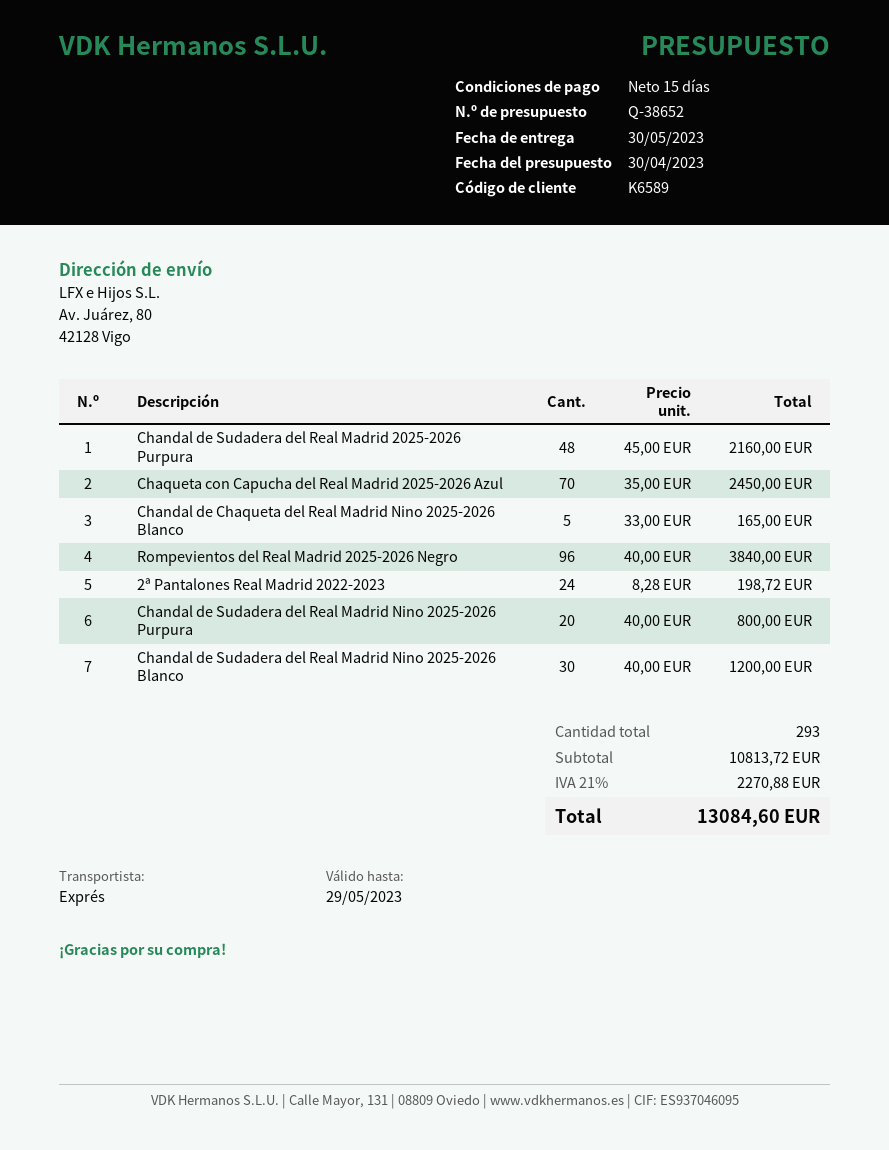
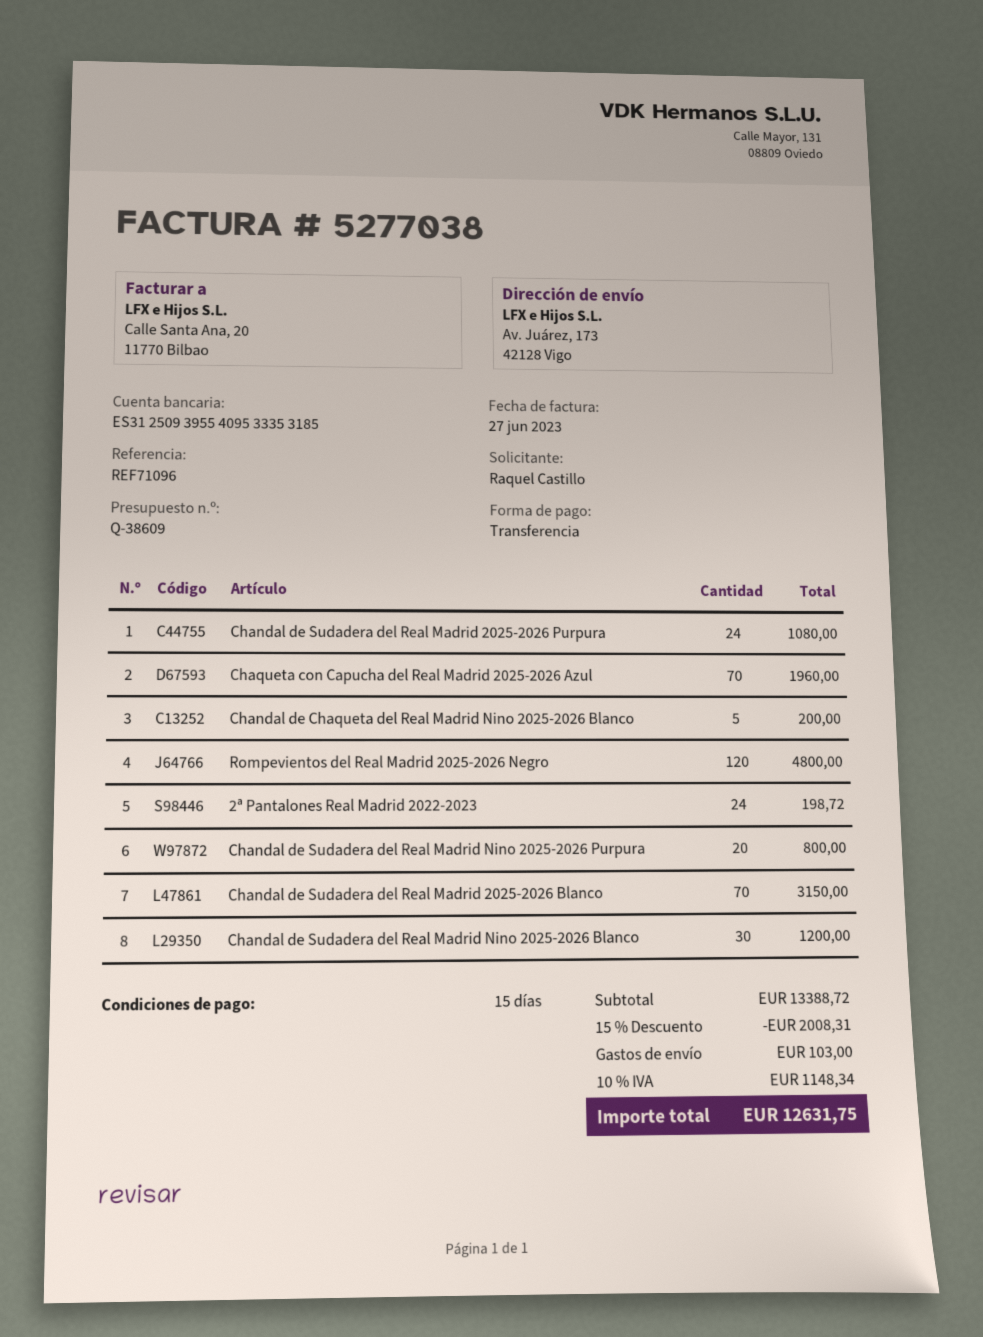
quote number: Q-38652 -> Q-38609
ship to: Av. Juárez, 80, 42128 Vigo -> Av. Juárez, 173, 42128 Vigo
Chandal de Sudadera del Real Madrid 2025-2026 Purpura: 48 for 2160.00 -> 24 for 1080.00
Chaqueta con Capucha del Real Madrid 2025-2026 Azul: 70 for 2450.00 -> 70 for 1960.00
Chandal de Chaqueta del Real Madrid Nino 2025-2026 Blanco: 5 for 165.00 -> 5 for 200.00
Rompevientos del Real Madrid 2025-2026 Negro: 96 for 3840.00 -> 120 for 4800.00
Chandal de Sudadera del Real Madrid 2025-2026 Blanco: none -> 70 for 3150.00
subtotal: 10813.72 -> 13388.72
discount: none -> 15% = 2008.31
shipping: none -> 103.00
tax: 21% = 2270.88 -> 10% = 1148.34
total: 13084.60 -> 12631.75

